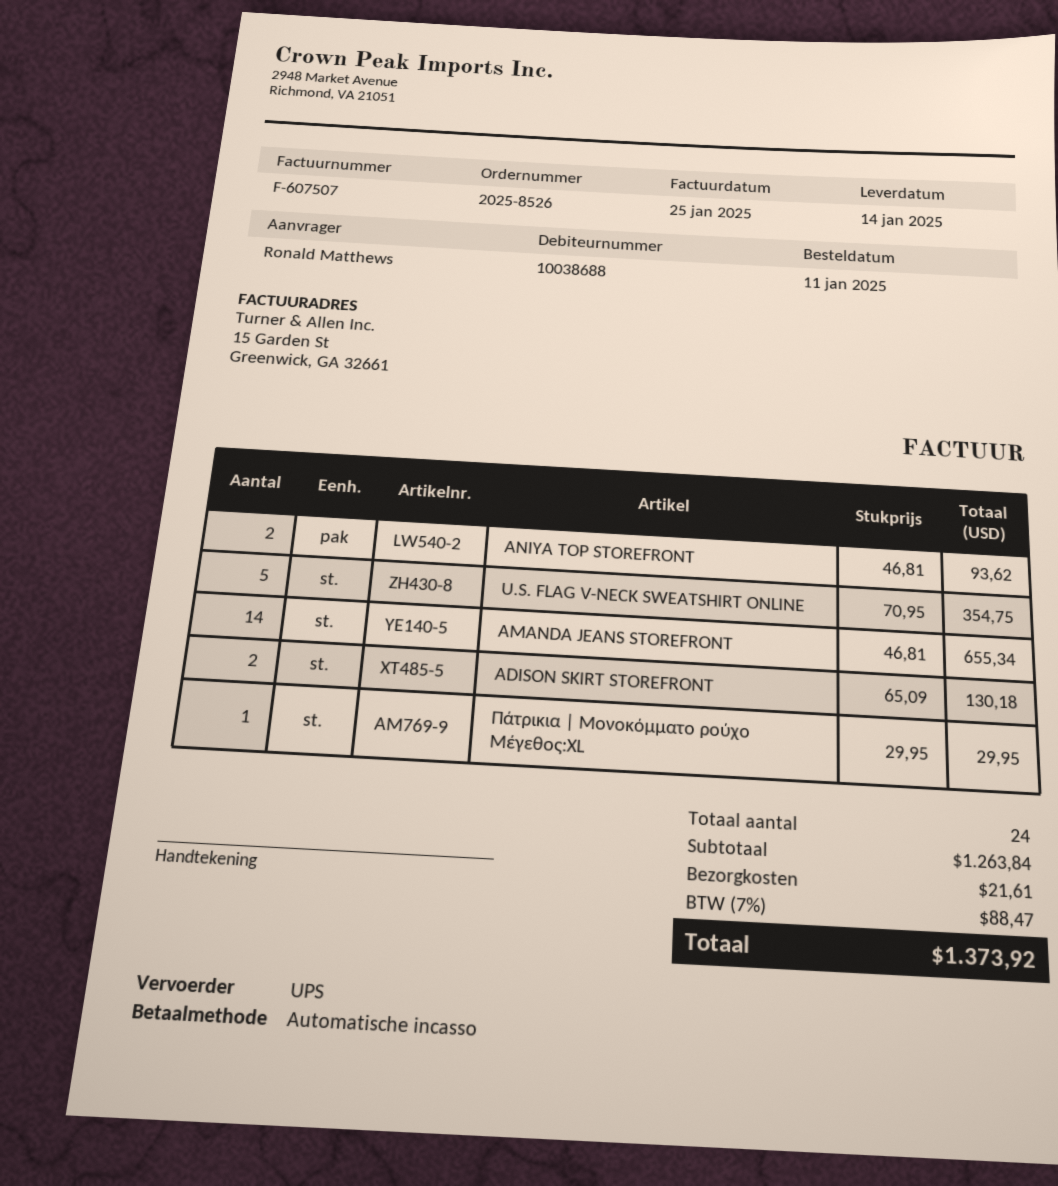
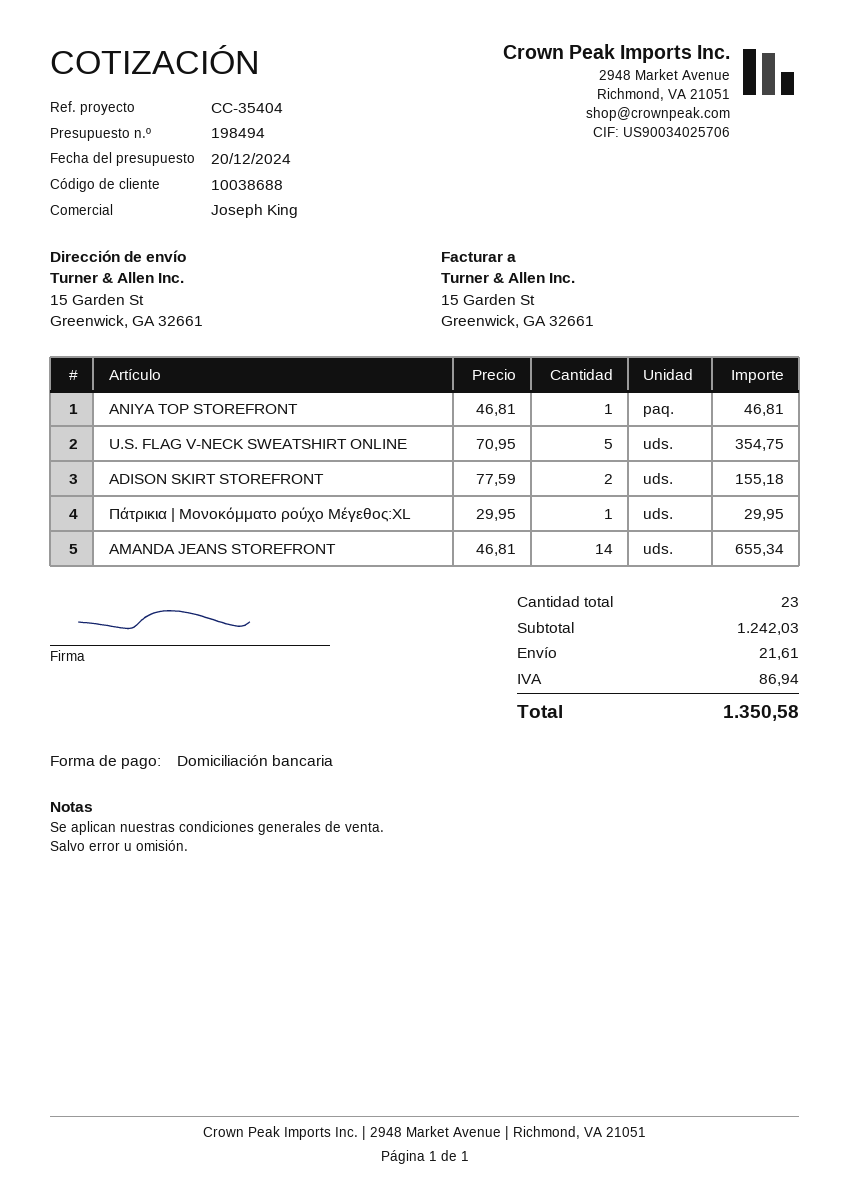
ANIYA TOP STOREFRONT: 2 x 46.81 = 93.62 -> 1 x 46.81 = 46.81
ADISON SKIRT STOREFRONT: 2 x 65.09 = 130.18 -> 2 x 77.59 = 155.18
total quantity: 24 -> 23
subtotal: 1263.84 -> 1242.03
tax: 88.47 -> 86.94
total: 1373.92 -> 1350.58

